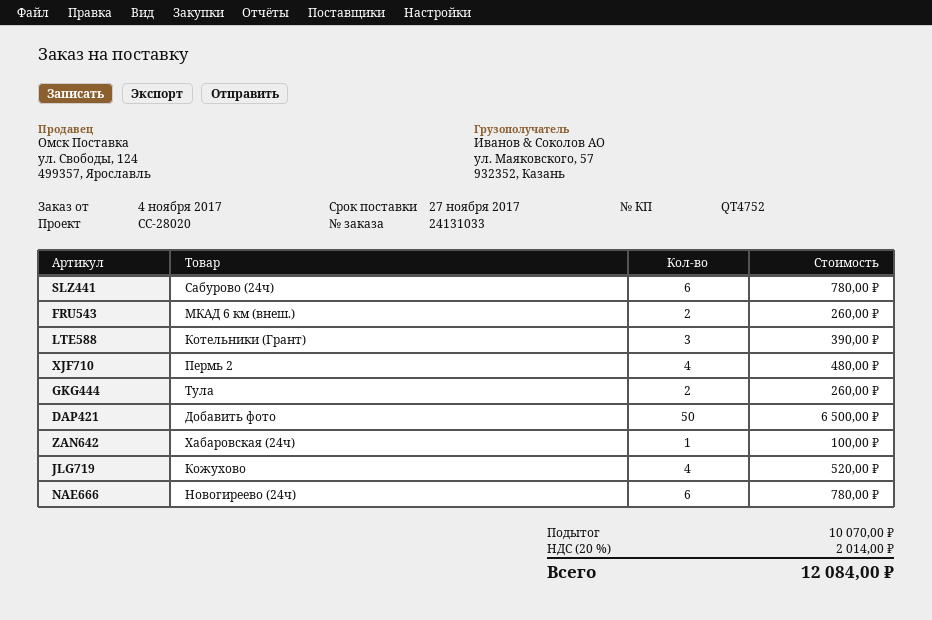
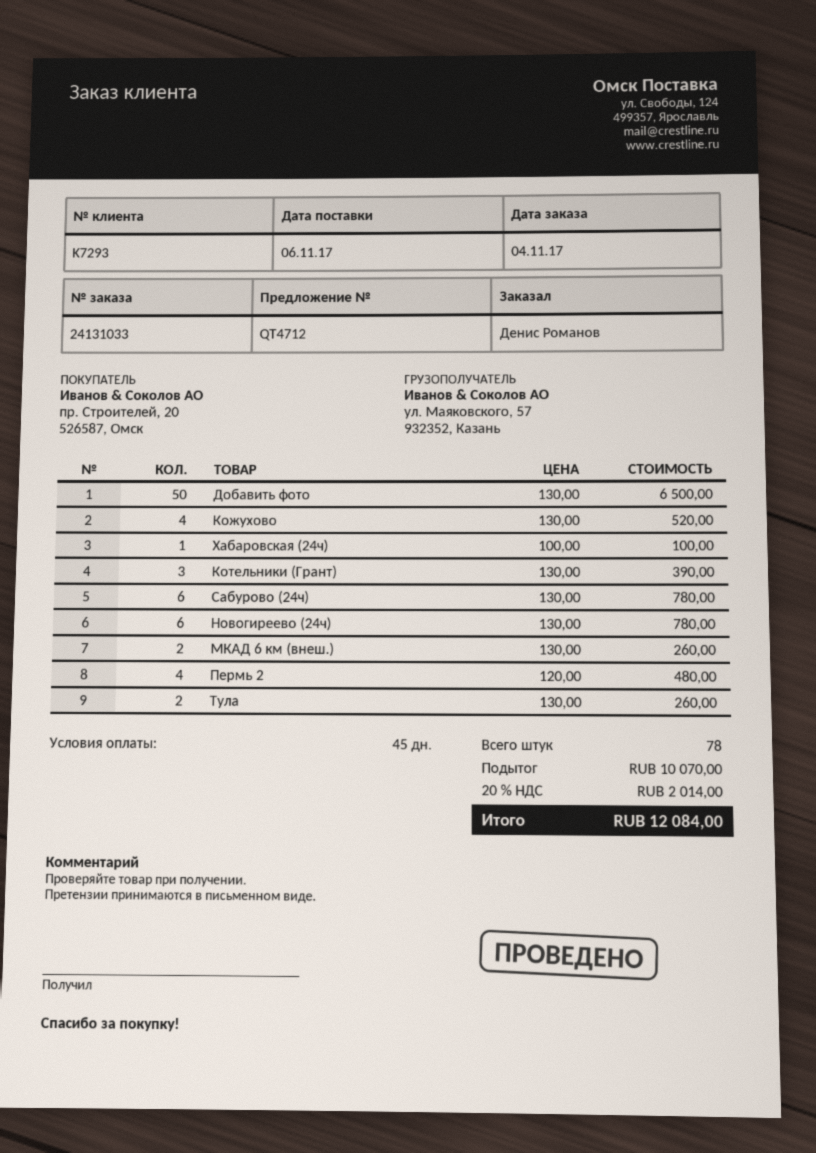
quote number: QT4752 -> QT4712
delivery date: 2017-11-27 -> 2017-11-06

